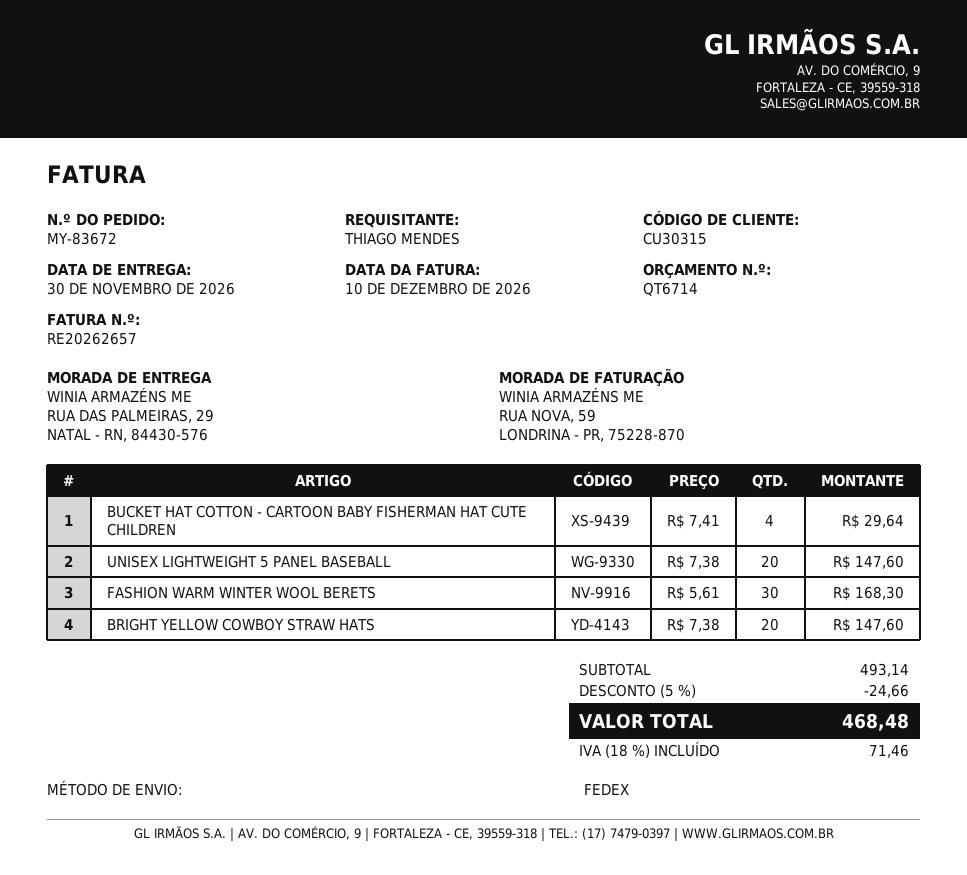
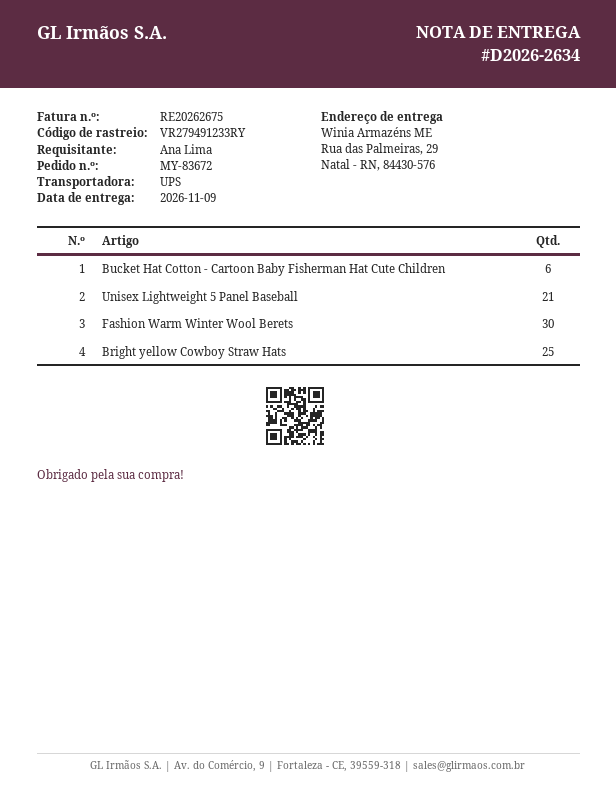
delivery date: 2026-11-30 -> 2026-11-09
invoice number: RE20262657 -> RE20262675
ordered by: THIAGO MENDES -> Ana Lima
shipping method: FedEx -> UPS
BUCKET HAT COTTON - CARTOON BABY FISHERMAN HAT CUTE CHILDREN: 4 -> 6
UNISEX LIGHTWEIGHT 5 PANEL BASEBALL: 20 -> 21
BRIGHT YELLOW COWBOY STRAW HATS: 20 -> 25

